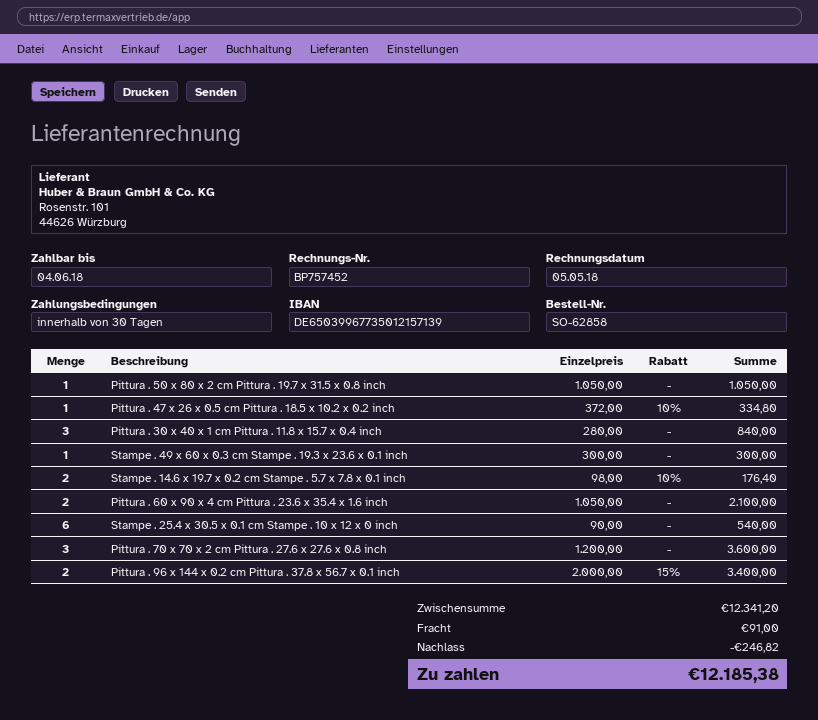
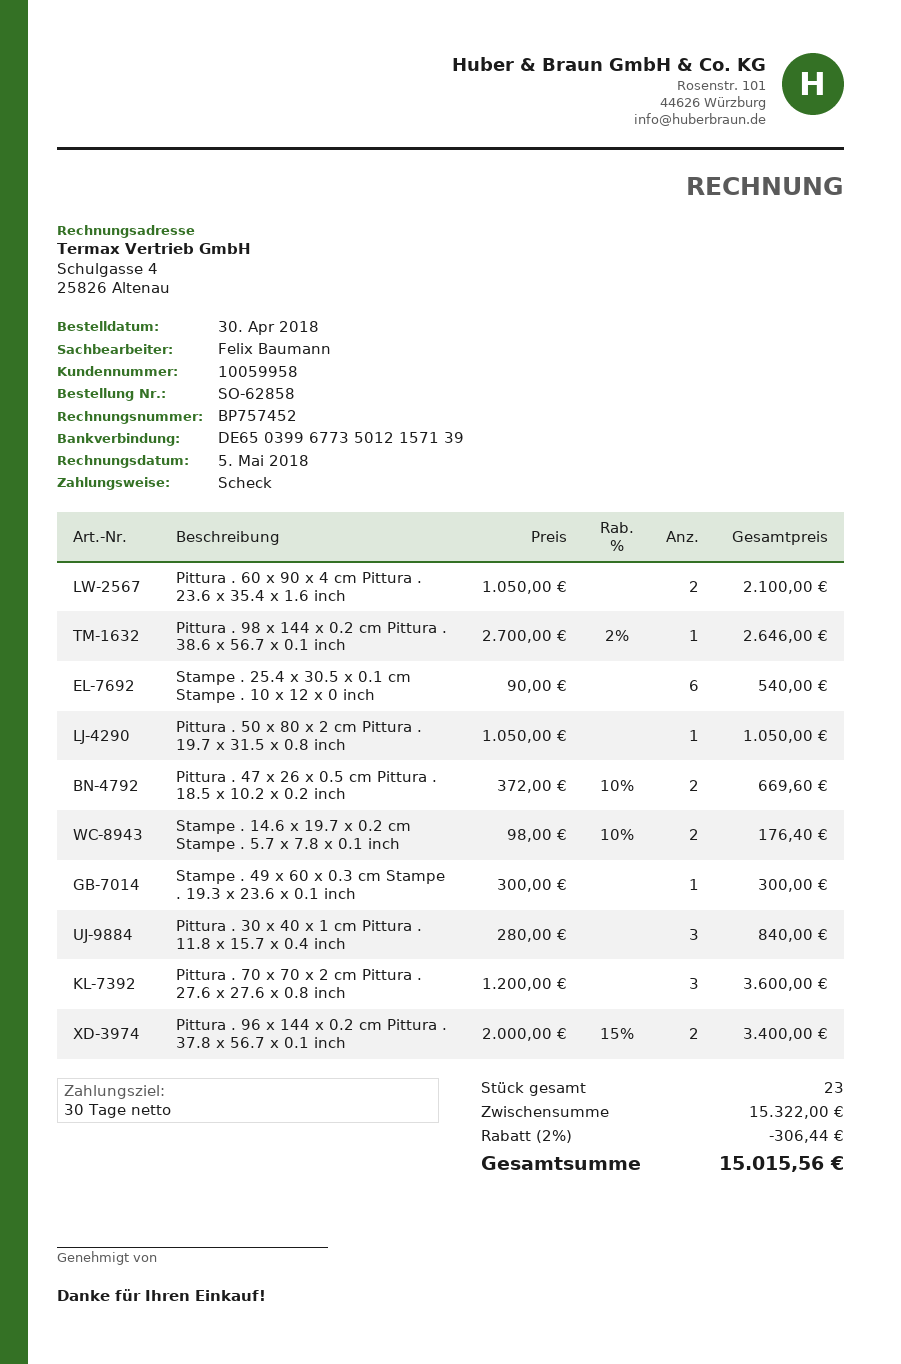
Pittura . 47 x 26 x 0.5 cm Pittura . 18.5 x 10.2 x 0.2 inch: 1 x 372.00 - 10% = 334.80 -> 2 x 372.00 - 10% = 669.60
Pittura . 98 x 144 x 0.2 cm Pittura . 38.6 x 56.7 x 0.1 inch: none -> 1 x 2700.00 - 2% = 2646.00
subtotal: 12341.20 -> 15322.00
discount: 246.82 -> 306.44
shipping: 91.00 -> none
total: 12185.38 -> 15015.56

